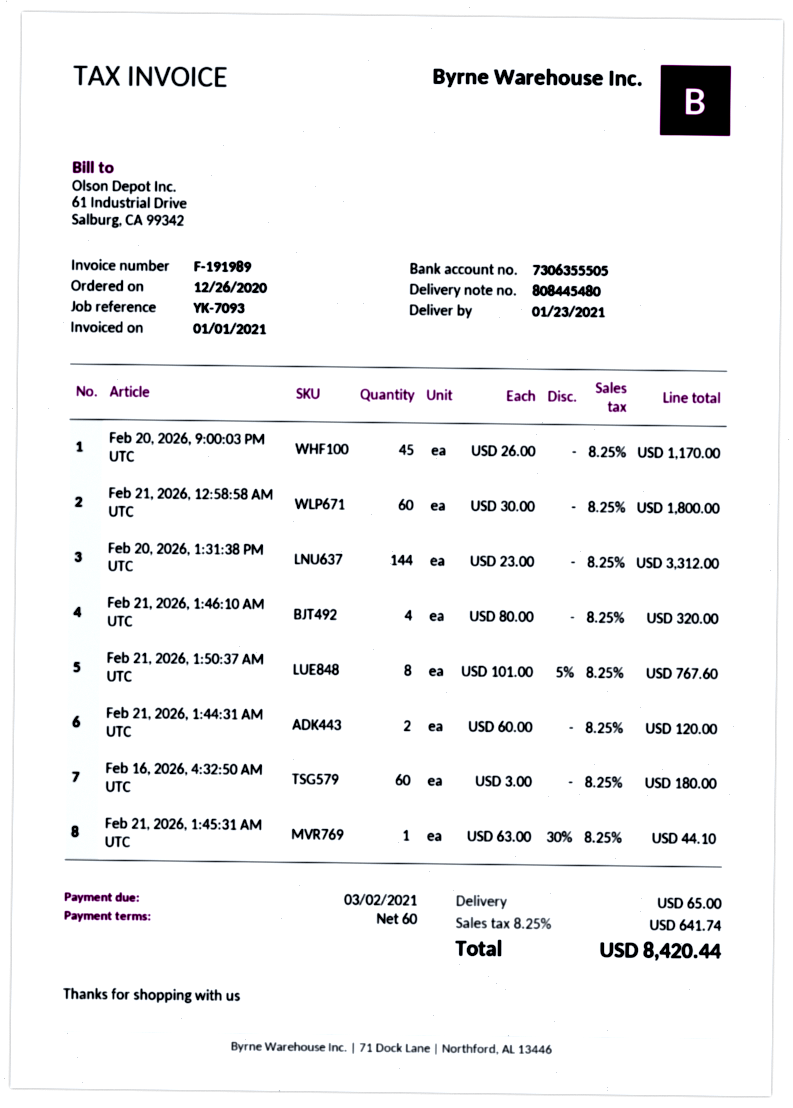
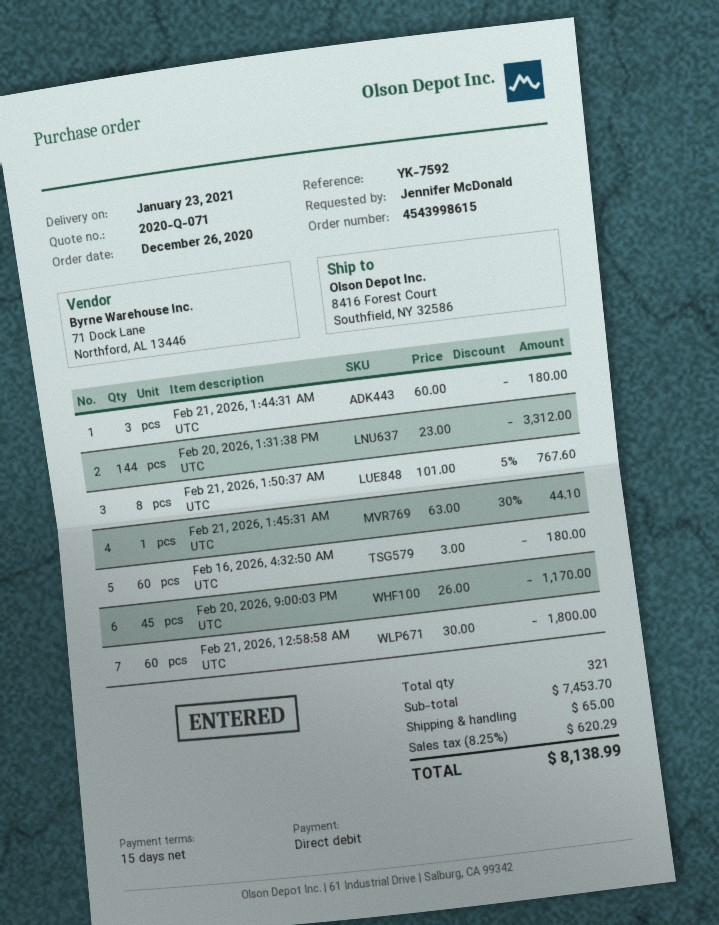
payment terms: 60 days -> 15 days
reference: YK-7093 -> YK-7592
Feb 21, 2026, 1:46:10 AM UTC: 4 x 80.00 = 320.00 -> none
Feb 21, 2026, 1:44:31 AM UTC: 2 x 60.00 = 120.00 -> 3 x 60.00 = 180.00
tax: 8.25% = 641.74 -> 8.25% = 620.29
total: 8420.44 -> 8138.99

